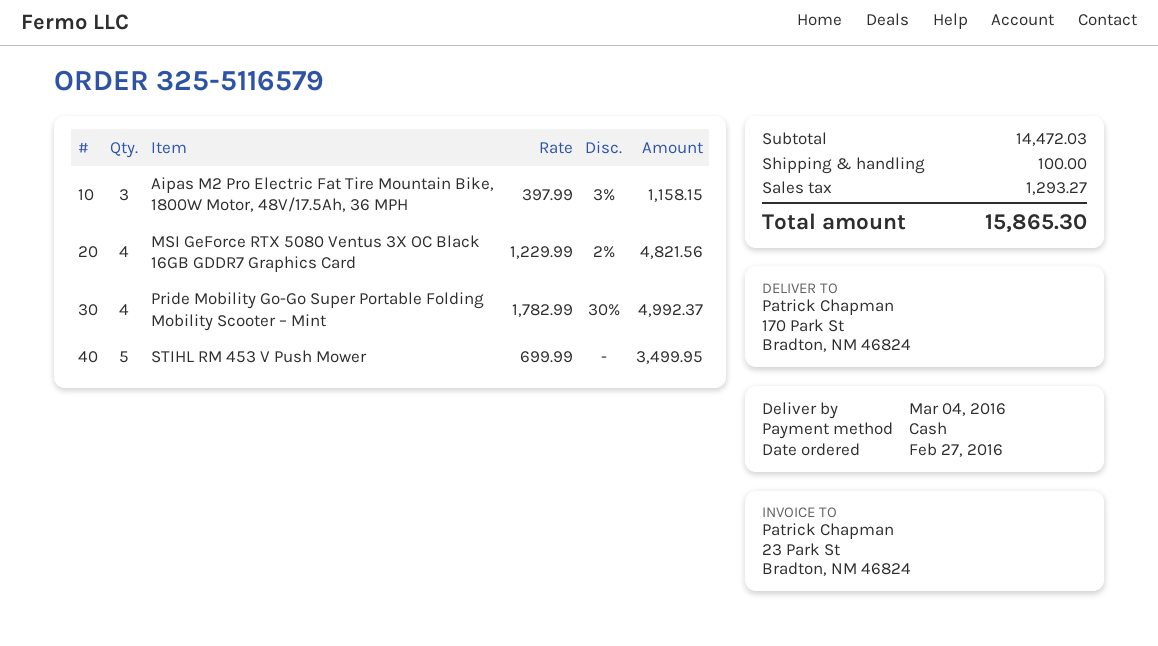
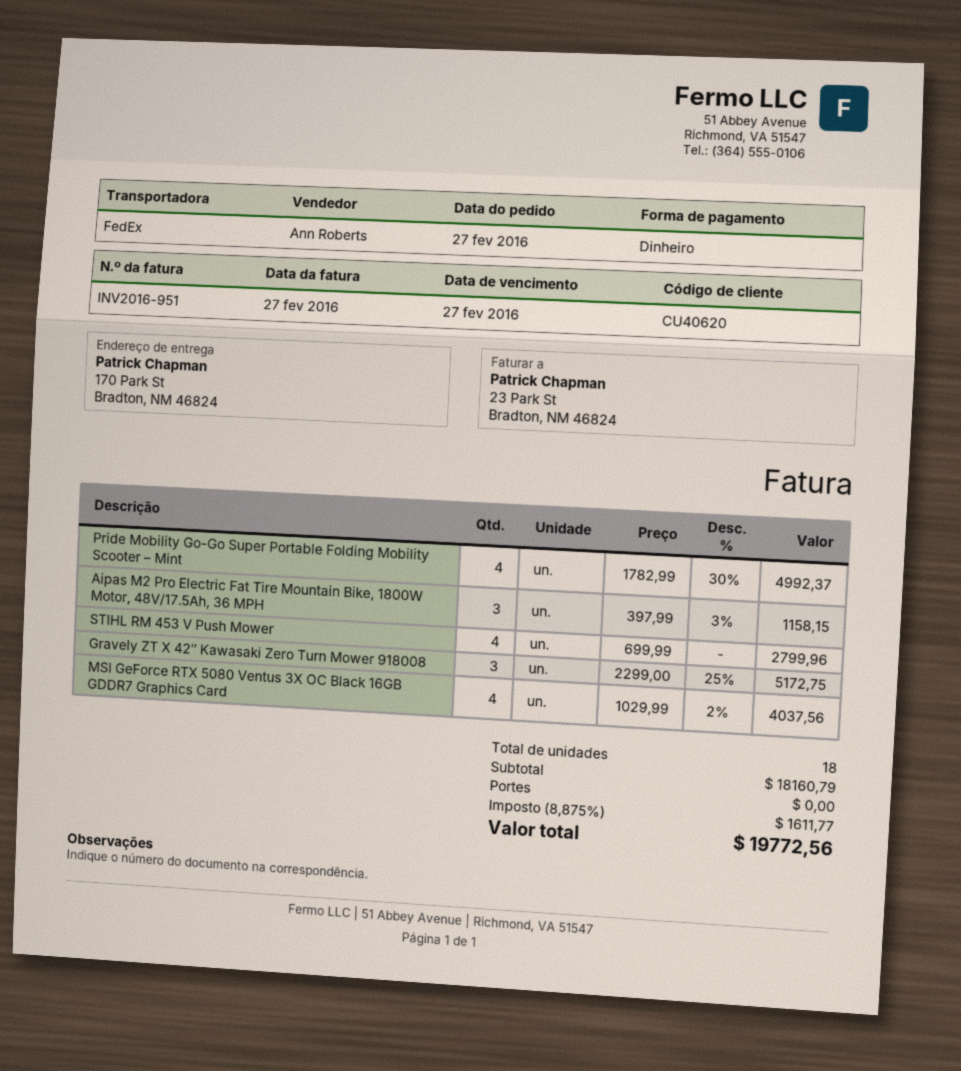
MSI GeForce RTX 5080 Ventus 3X OC Black 16GB GDDR7 Graphics Card: 4 x 1229.99 - 2% = 4821.56 -> 4 x 1029.99 - 2% = 4037.56
STIHL RM 453 V Push Mower: 5 x 699.99 = 3499.95 -> 4 x 699.99 = 2799.96
Gravely ZT X 42″ Kawasaki Zero Turn Mower 918008: none -> 3 x 2299.00 - 25% = 5172.75
subtotal: 14472.03 -> 18160.79
shipping: 100.00 -> 0.00
tax: 1293.27 -> 1611.77
total: 15865.30 -> 19772.56

